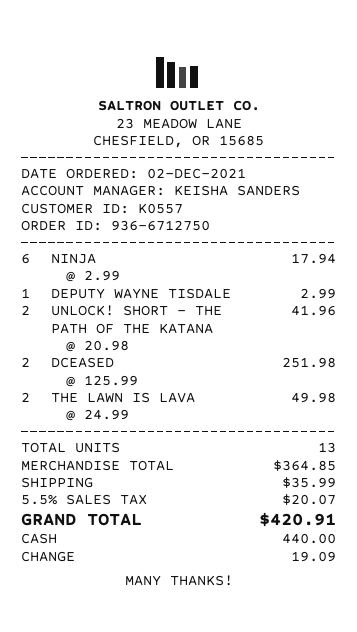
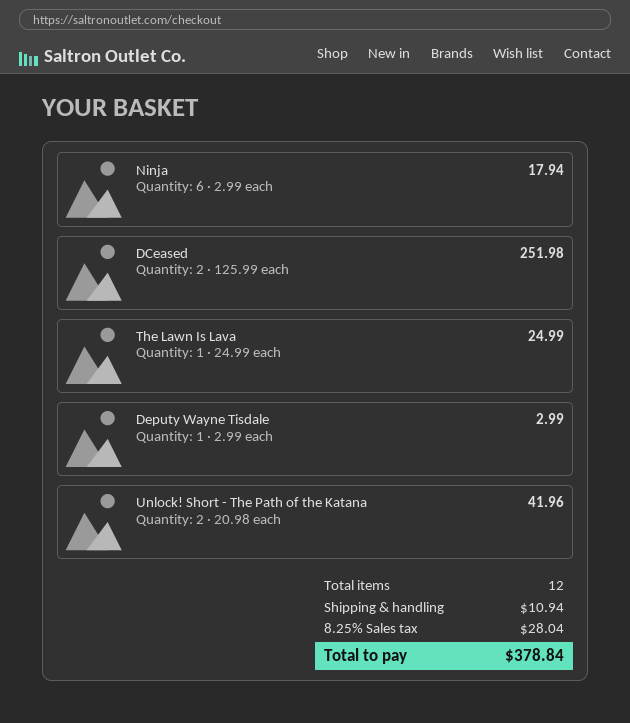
THE LAWN IS LAVA: 2 x 24.99 = 49.98 -> 1 x 24.99 = 24.99
total quantity: 13 -> 12
shipping: 35.99 -> 10.94
tax: 5.5% = 20.07 -> 8.25% = 28.04
total: 420.91 -> 378.84

